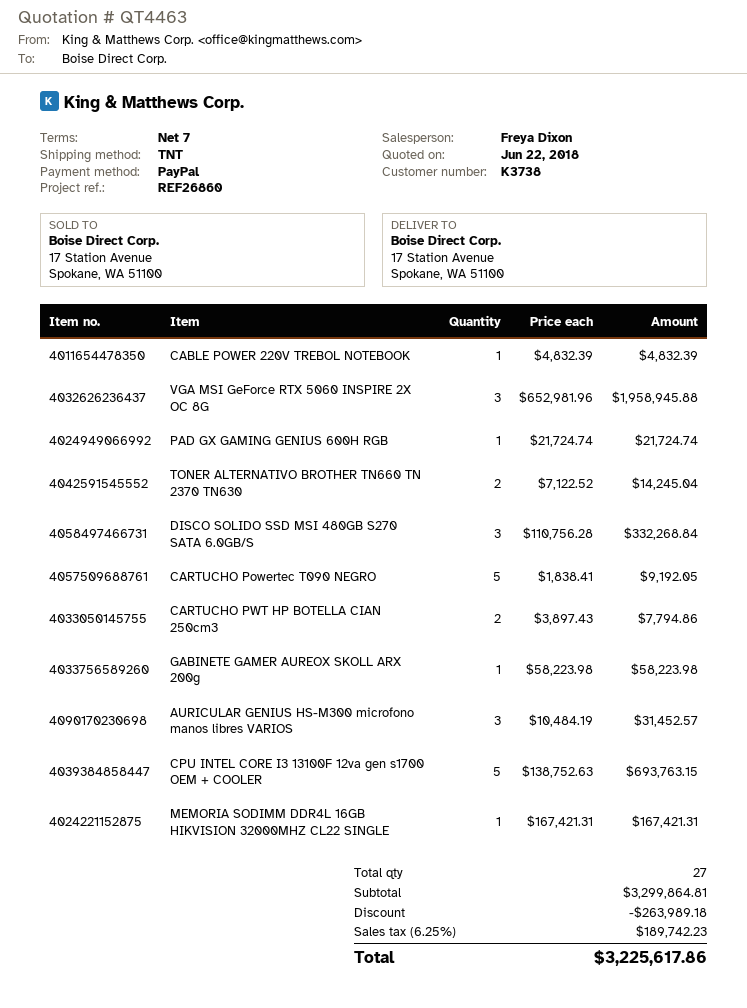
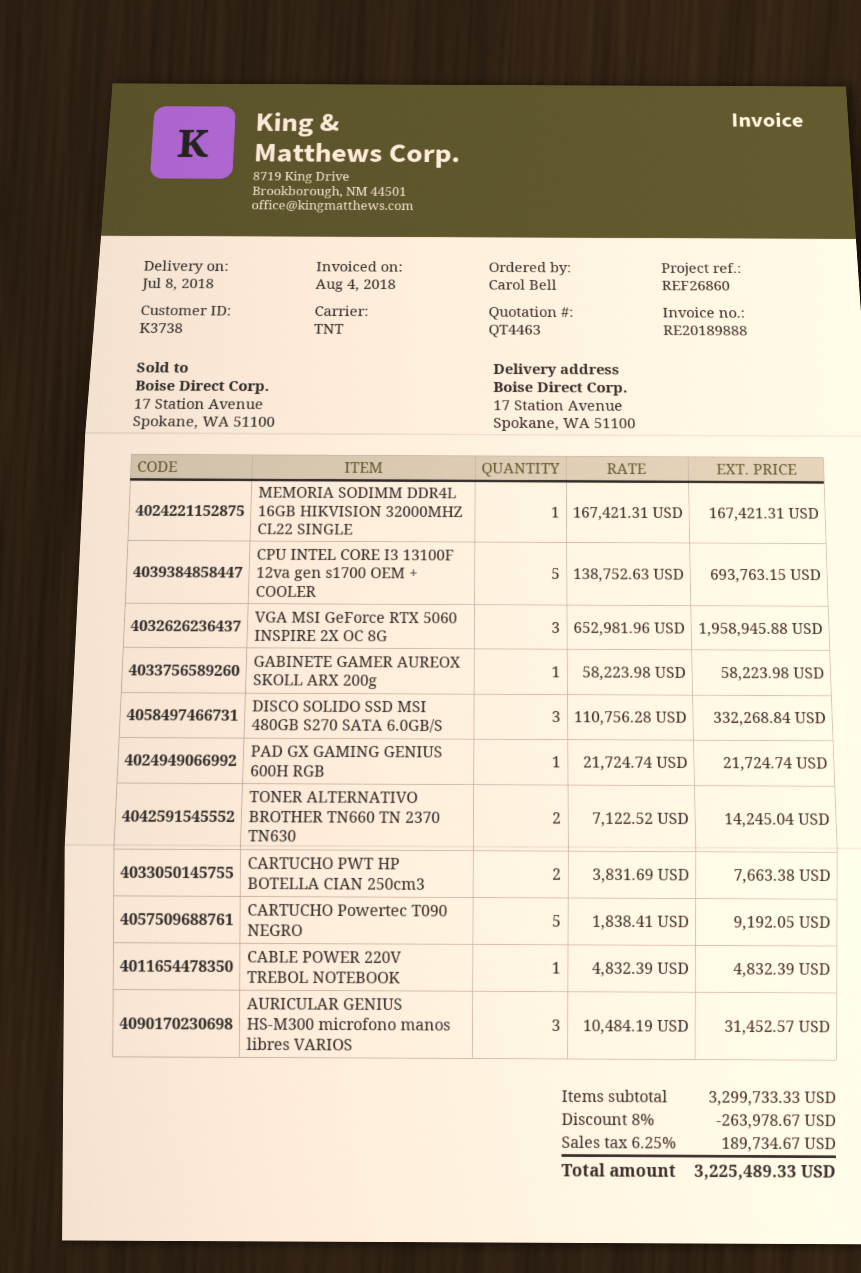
CARTUCHO PWT HP BOTELLA CIAN 250cm3: 2 x 3897.43 = 7794.86 -> 2 x 3831.69 = 7663.38
subtotal: 3299864.81 -> 3299733.33
discount: 263989.18 -> 263978.67
tax: 6.25% = 189742.23 -> 6.25% = 189734.67
total: 3225617.86 -> 3225489.33

